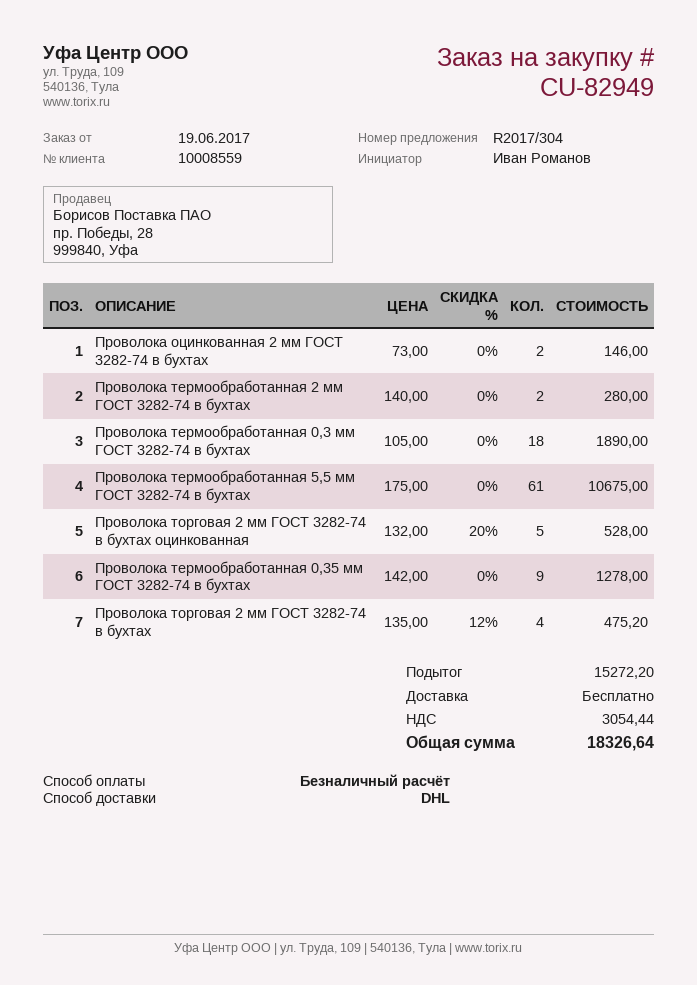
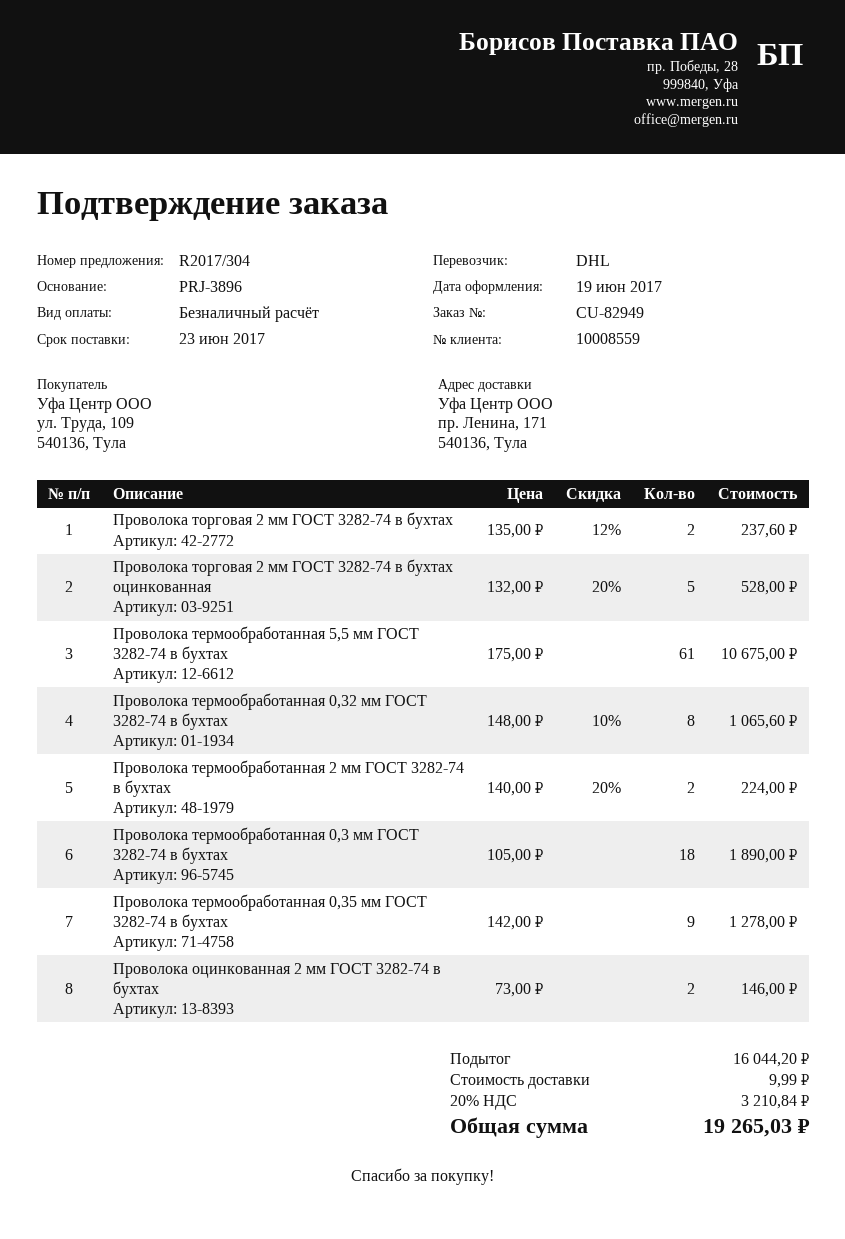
Проволока термообработанная 2 мм ГОСТ 3282-74 в бухтах: 2 x 140.00 = 280.00 -> 2 x 140.00 - 20% = 224.00
Проволока торговая 2 мм ГОСТ 3282-74 в бухтах: 4 x 135.00 - 12% = 475.20 -> 2 x 135.00 - 12% = 237.60
Проволока термообработанная 0,32 мм ГОСТ 3282-74 в бухтах: none -> 8 x 148.00 - 10% = 1065.60
subtotal: 15272.20 -> 16044.20
shipping: 0.00 -> 9.99
tax: 3054.44 -> 3210.84
total: 18326.64 -> 19265.03

